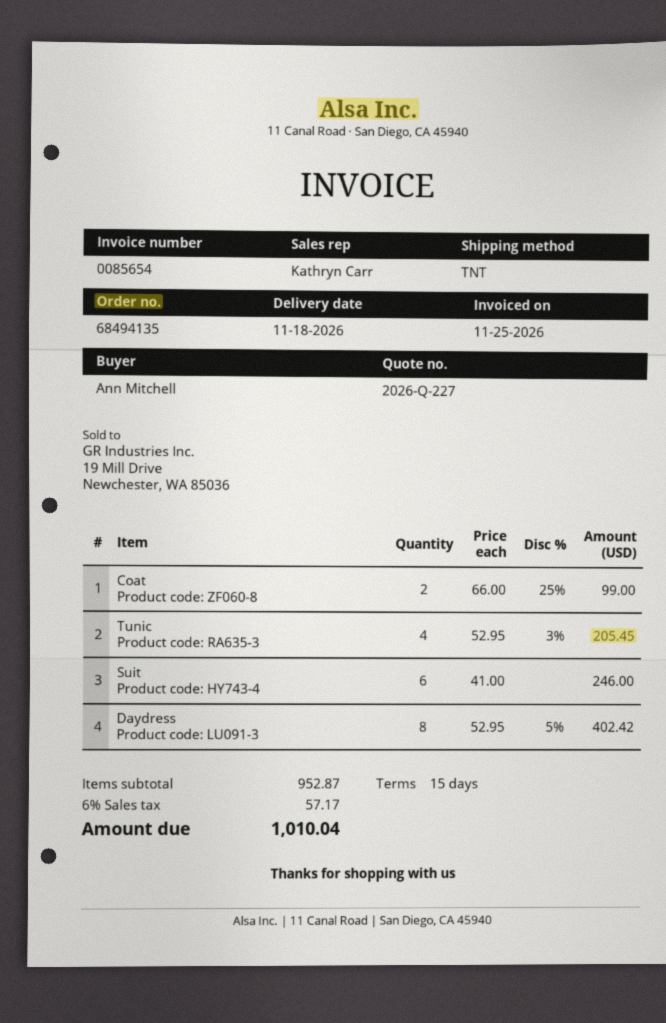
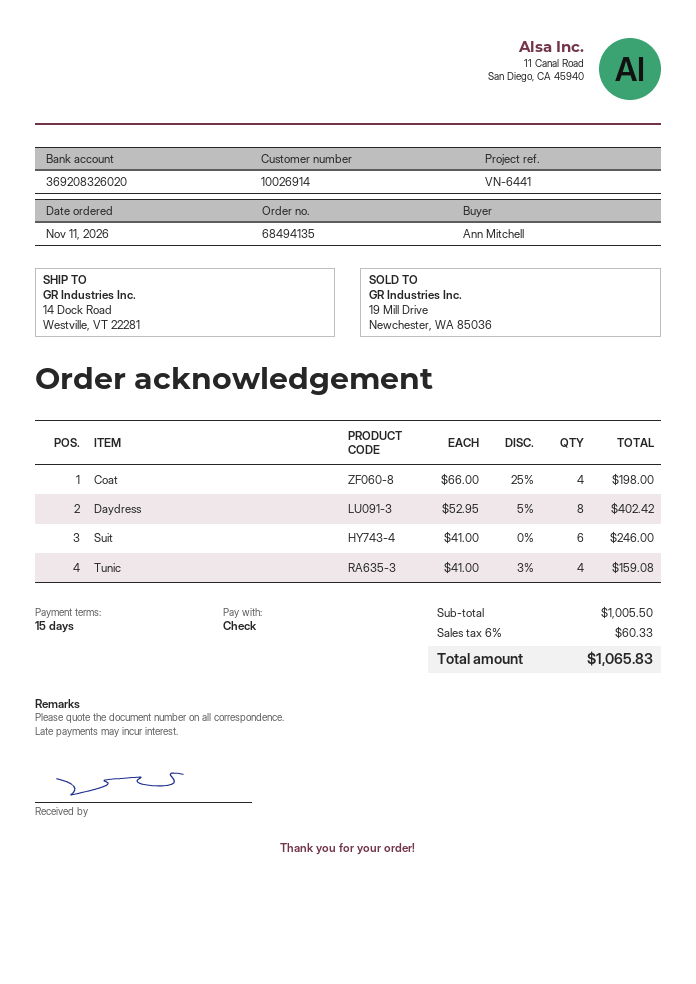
Coat: 2 x 66.00 - 25% = 99.00 -> 4 x 66.00 - 25% = 198.00
Tunic: 4 x 52.95 - 3% = 205.45 -> 4 x 41.00 - 3% = 159.08
subtotal: 952.87 -> 1005.50
tax: 6% = 57.17 -> 6% = 60.33
total: 1010.04 -> 1065.83

